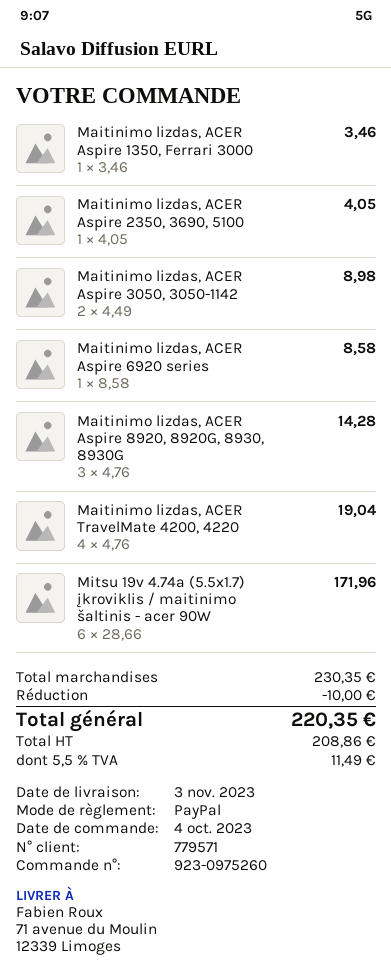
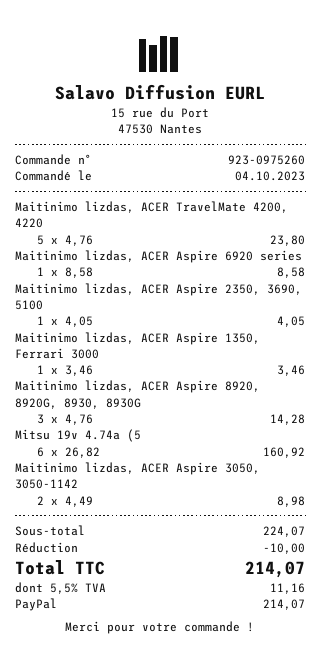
Maitinimo lizdas, ACER TravelMate 4200, 4220: 4 x 4.76 = 19.04 -> 5 x 4.76 = 23.80
Mitsu 19v 4.74a (5.5x1.7) įkroviklis / maitinimo šaltinis - acer 90W: 6 x 28.66 = 171.96 -> 6 x 26.82 = 160.92
subtotal: 230.35 -> 224.07
tax: 5.5% = 11.49 -> 5.5% = 11.16
total: 220.35 -> 214.07

